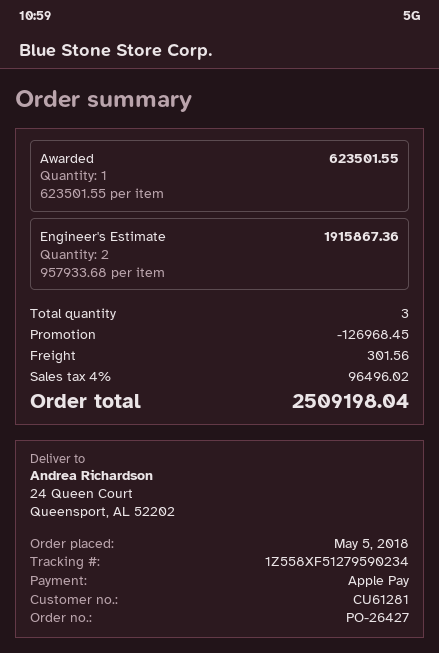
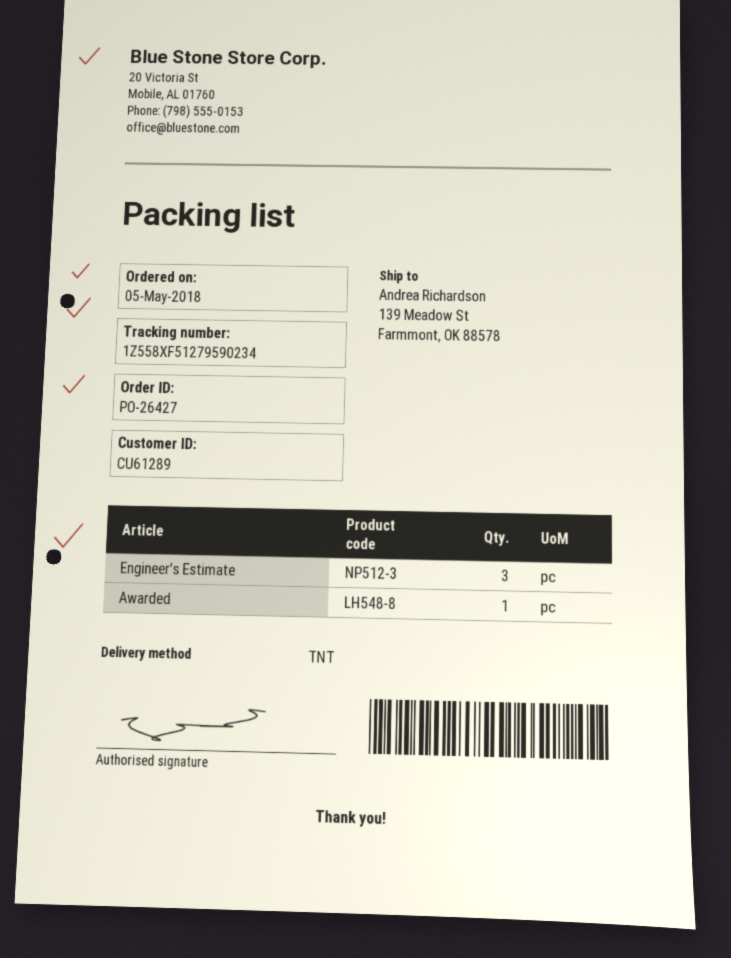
customer number: CU61281 -> CU61289
ship to: 24 Queen Court, Queensport, AL 52202 -> 139 Meadow St, Farmmont, OK 88578
Engineer's Estimate: 2 -> 3

